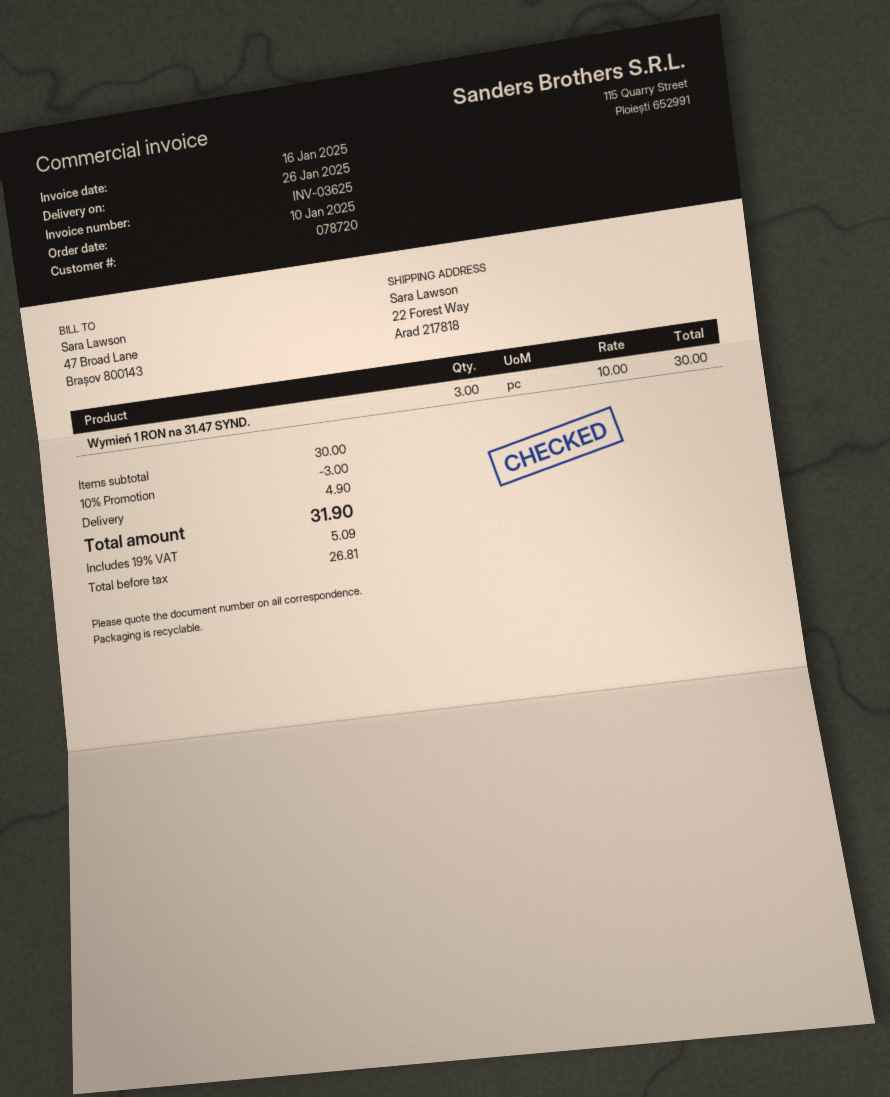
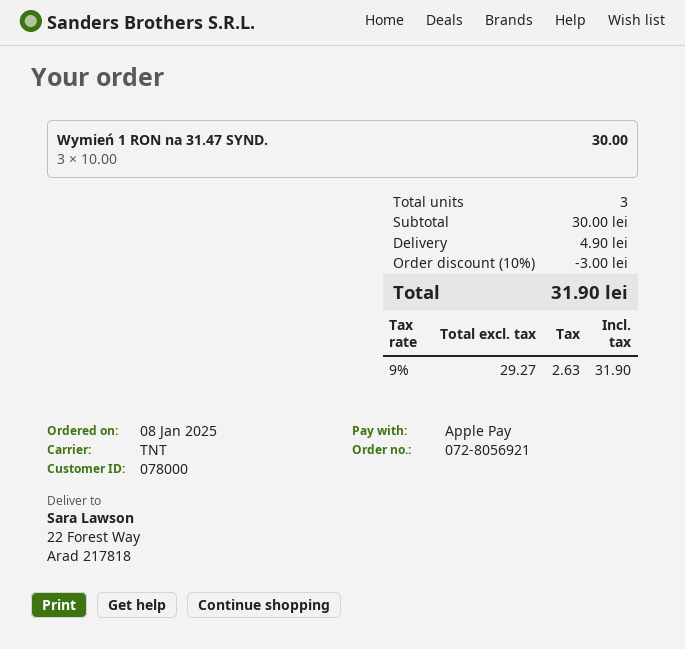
order date: 2025-01-10 -> 2025-01-08
customer number: 078720 -> 078000
net: 26.81 -> 29.27
tax: 19% = 5.09 -> 9% = 2.63

